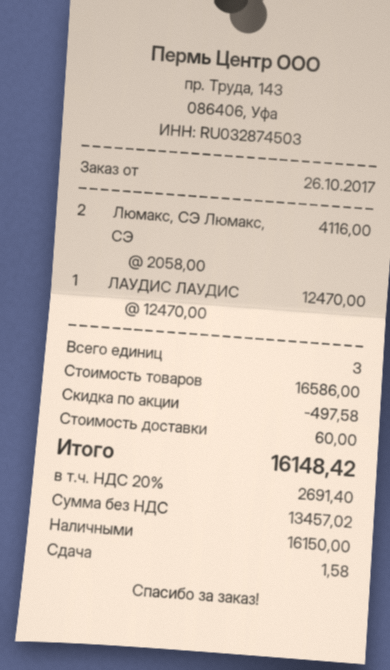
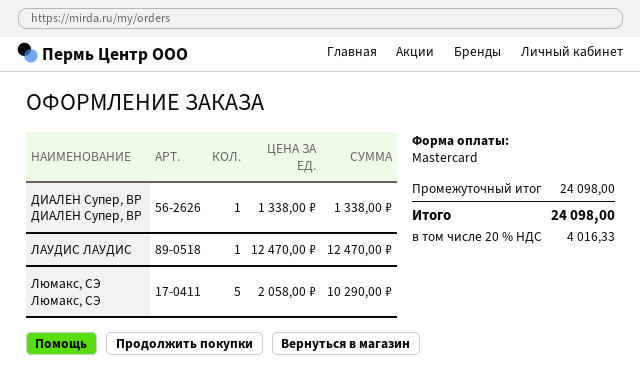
payment method: cash -> Mastercard
Люмакс, СЭ Люмакс, СЭ: 2 x 2058.00 = 4116.00 -> 5 x 2058.00 = 10290.00
ДИАЛЕН Супер, ВР ДИАЛЕН Супер, ВР: none -> 1 x 1338.00 = 1338.00
subtotal: 16586.00 -> 24098.00
discount: 497.58 -> none
shipping: 60.00 -> none
tax: 20% = 2691.40 -> 20% = 4016.33
total: 16148.42 -> 24098.00

